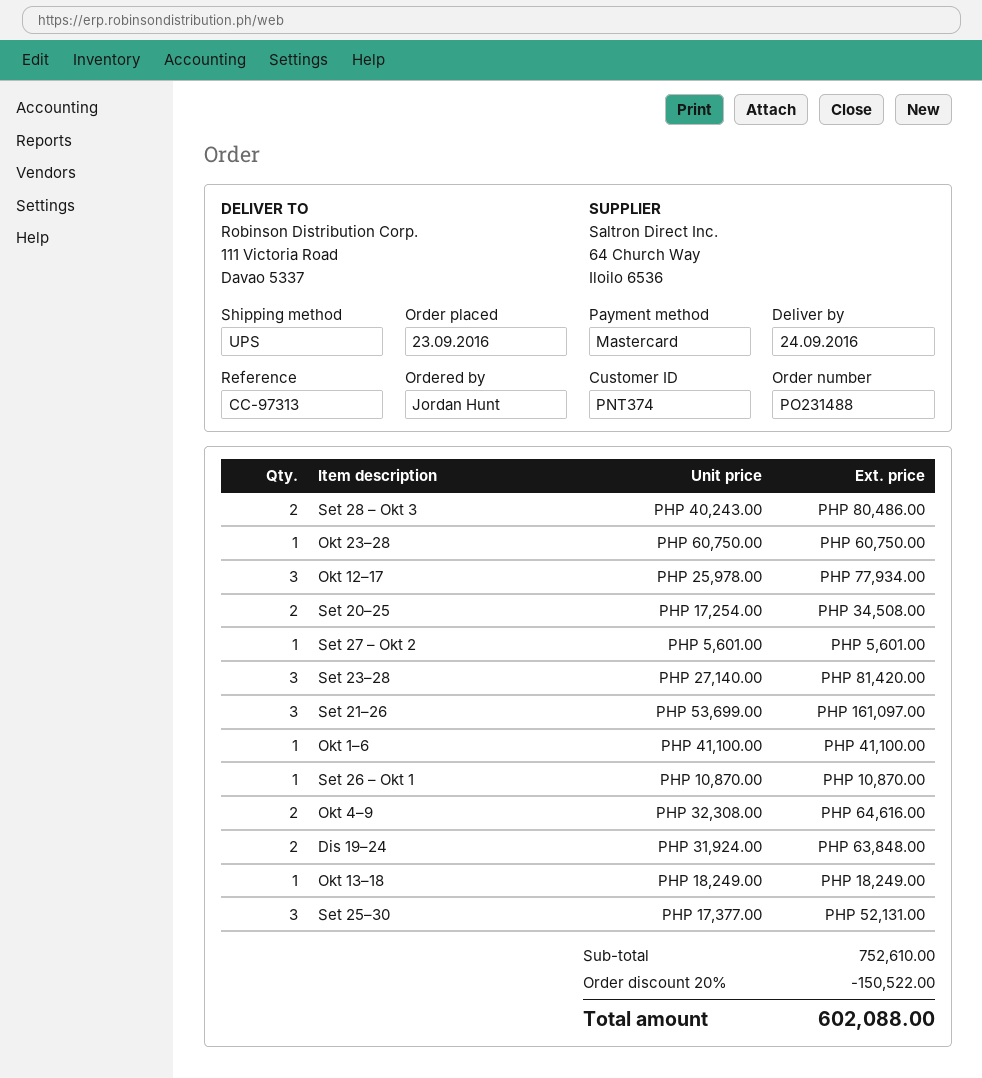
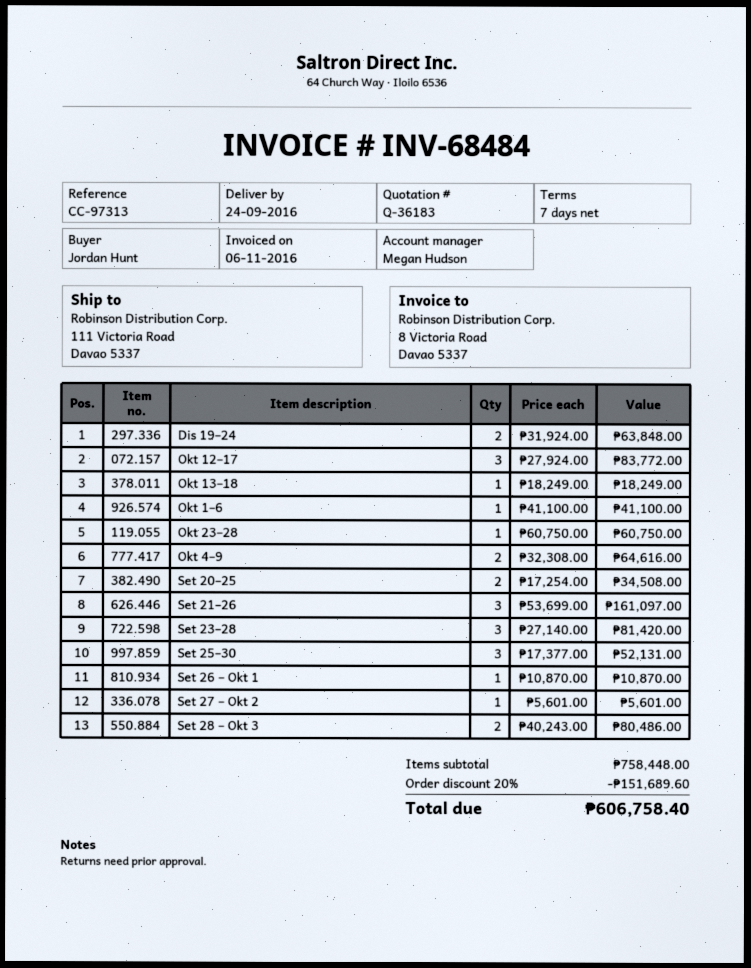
Okt 12–17: 3 x 25978.00 = 77934.00 -> 3 x 27924.00 = 83772.00
subtotal: 752610.00 -> 758448.00
discount: 20% = 150522.00 -> 20% = 151689.60
total: 602088.00 -> 606758.40

